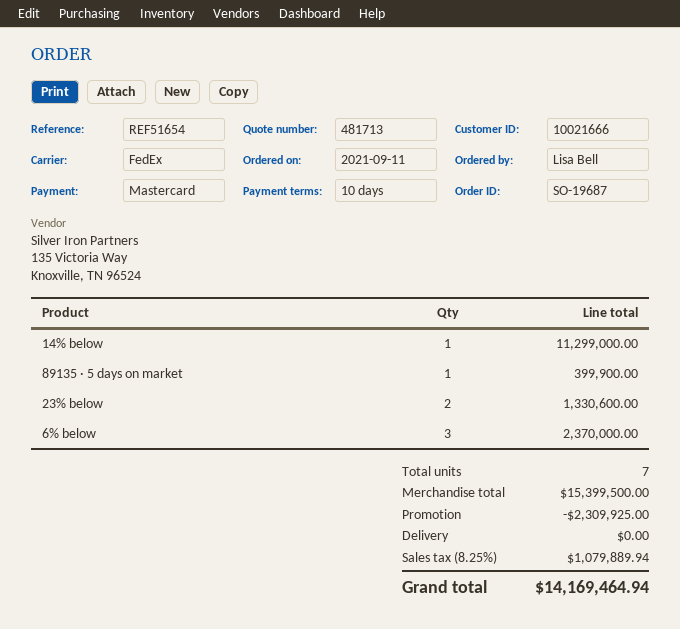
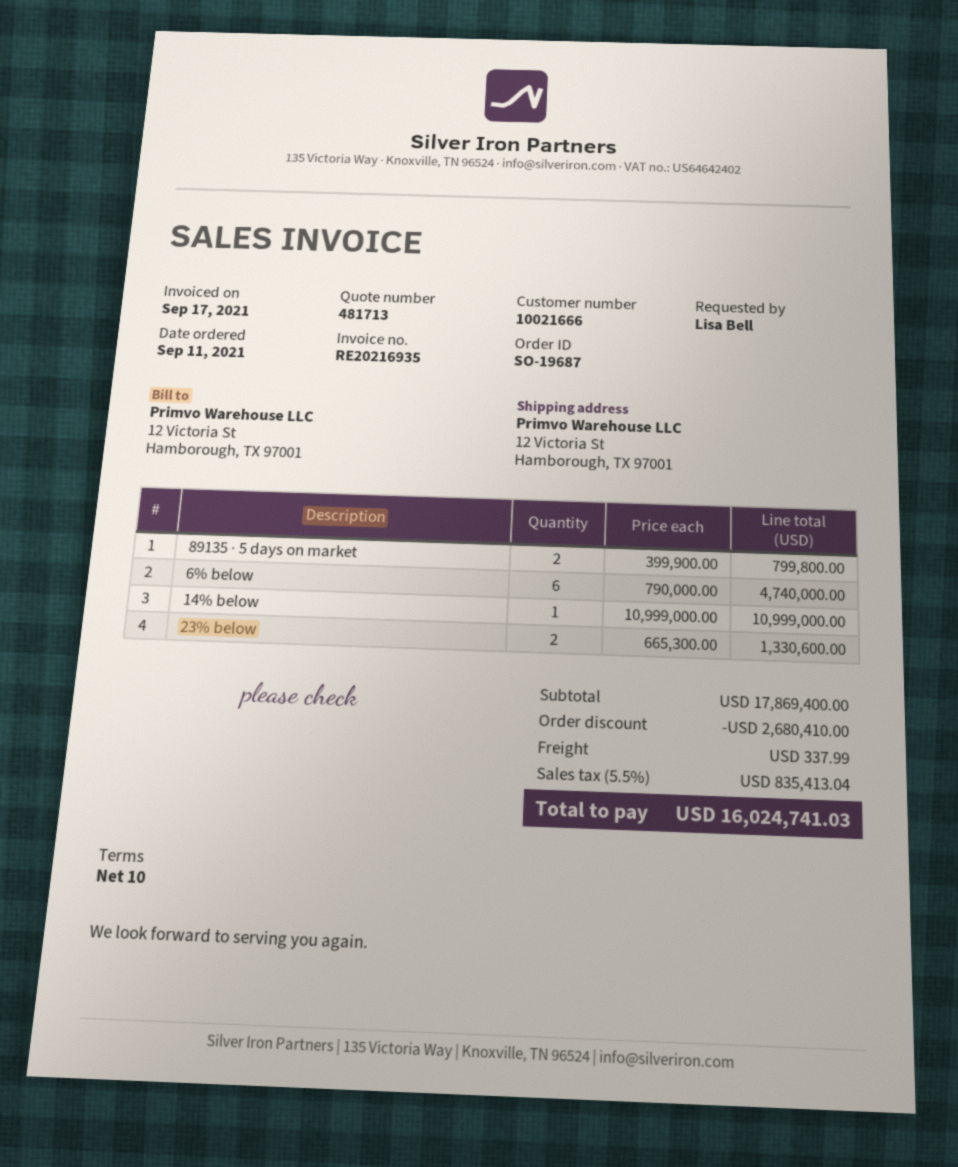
14% below: 1 for 11299000.00 -> 1 for 10999000.00
89135 · 5 days on market: 1 for 399900.00 -> 2 for 799800.00
6% below: 3 for 2370000.00 -> 6 for 4740000.00
subtotal: 15399500.00 -> 17869400.00
discount: 2309925.00 -> 2680410.00
shipping: 0.00 -> 337.99
tax: 8.25% = 1079889.94 -> 5.5% = 835413.04
total: 14169464.94 -> 16024741.03

